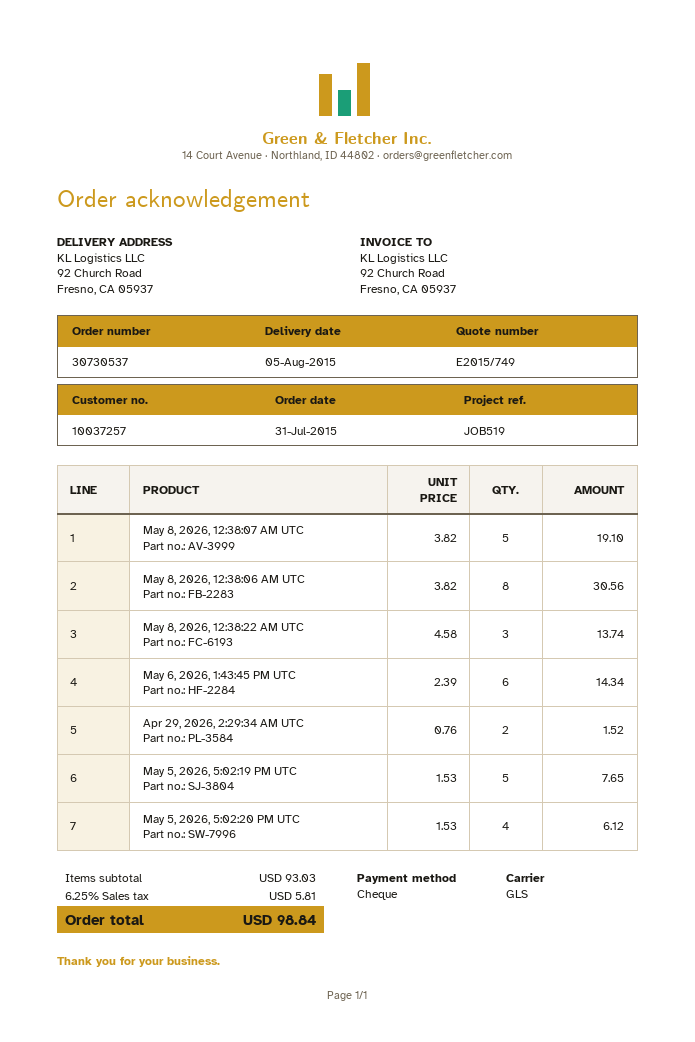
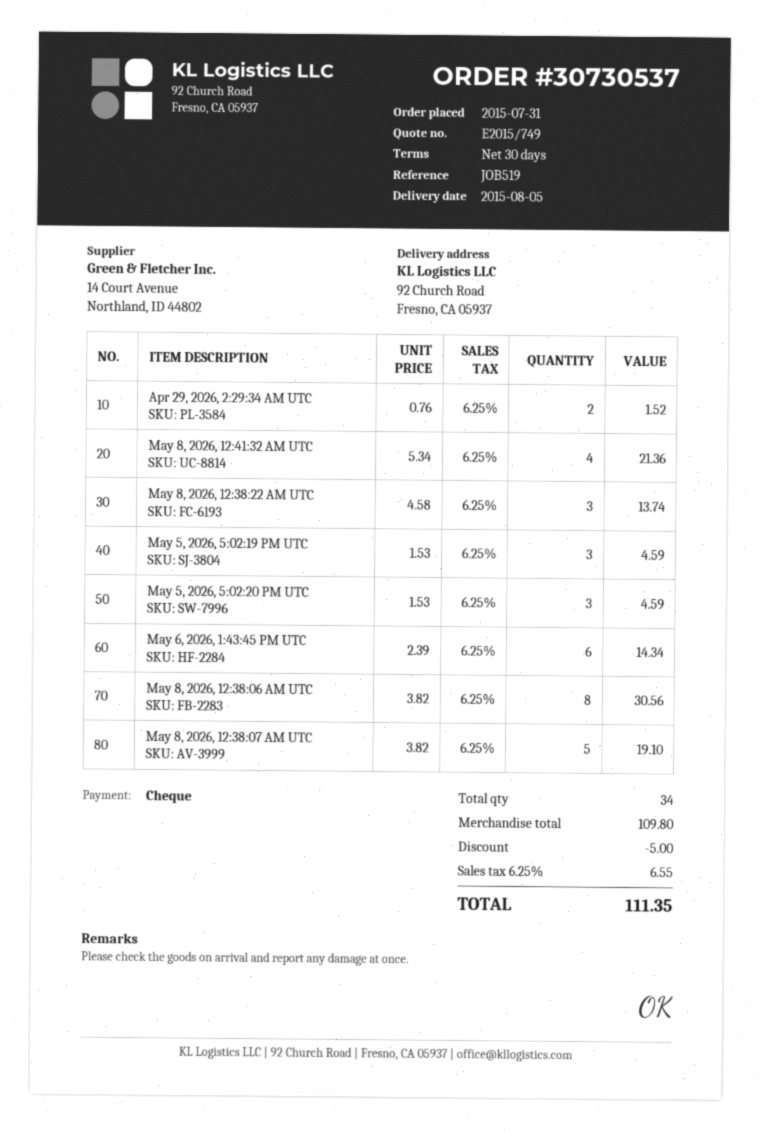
May 5, 2026, 5:02:19 PM UTC: 5 x 1.53 = 7.65 -> 3 x 1.53 = 4.59
May 5, 2026, 5:02:20 PM UTC: 4 x 1.53 = 6.12 -> 3 x 1.53 = 4.59
May 8, 2026, 12:41:32 AM UTC: none -> 4 x 5.34 = 21.36
subtotal: 93.03 -> 109.80
discount: none -> 5.00
tax: 6.25% = 5.81 -> 6.25% = 6.55
total: 98.84 -> 111.35

